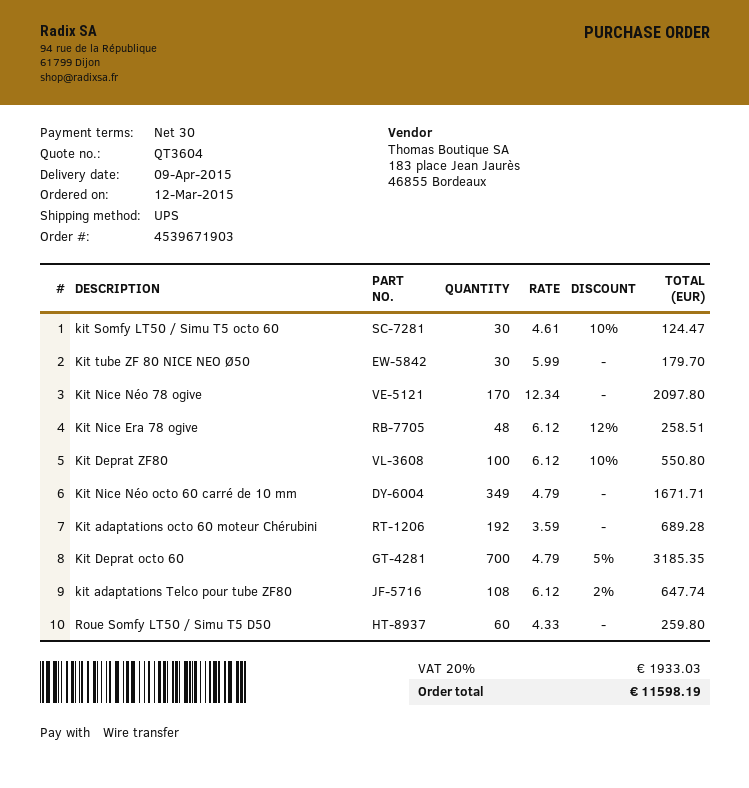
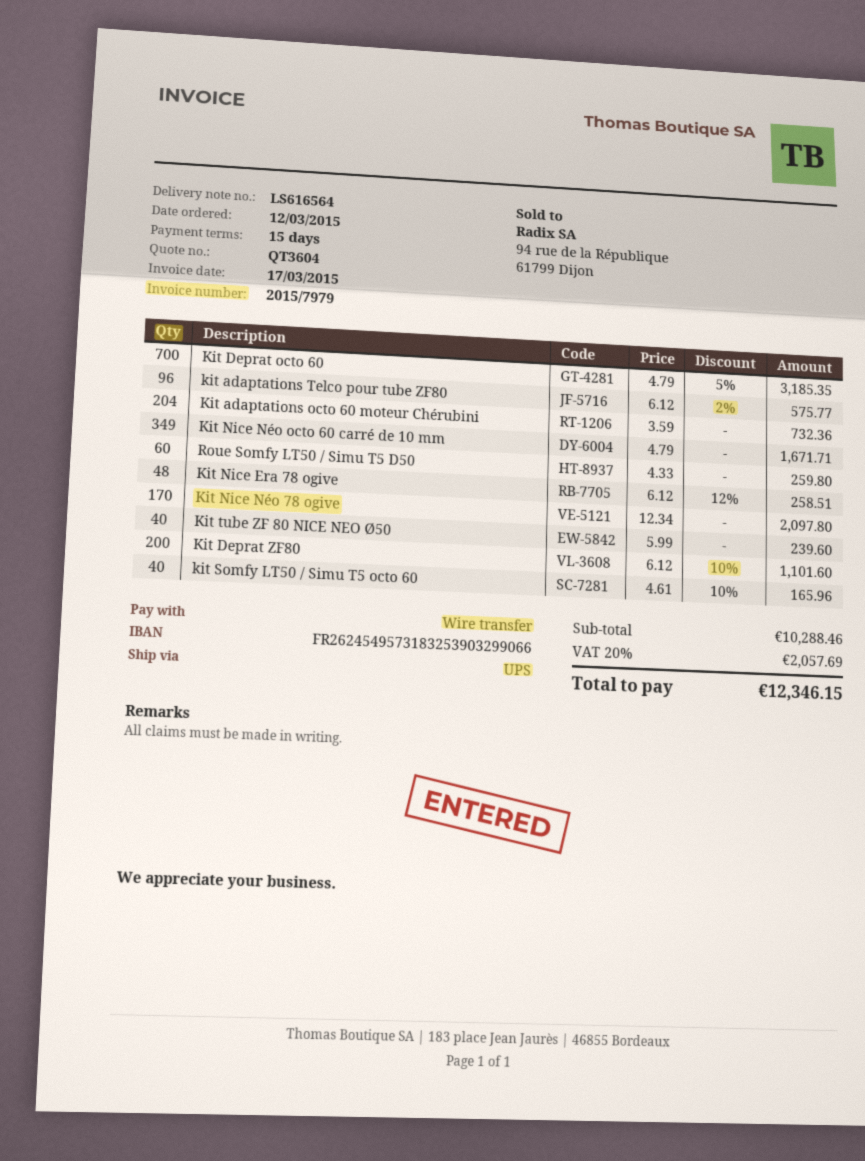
payment terms: 30 days -> 15 days
kit Somfy LT50 / Simu T5 octo 60: 30 x 4.61 - 10% = 124.47 -> 40 x 4.61 - 10% = 165.96
Kit tube ZF 80 NICE NEO Ø50: 30 x 5.99 = 179.70 -> 40 x 5.99 = 239.60
Kit Deprat ZF80: 100 x 6.12 - 10% = 550.80 -> 200 x 6.12 - 10% = 1101.60
Kit adaptations octo 60 moteur Chérubini: 192 x 3.59 = 689.28 -> 204 x 3.59 = 732.36
kit adaptations Telco pour tube ZF80: 108 x 6.12 - 2% = 647.74 -> 96 x 6.12 - 2% = 575.77
tax: 20% = 1933.03 -> 20% = 2057.69
total: 11598.19 -> 12346.15

